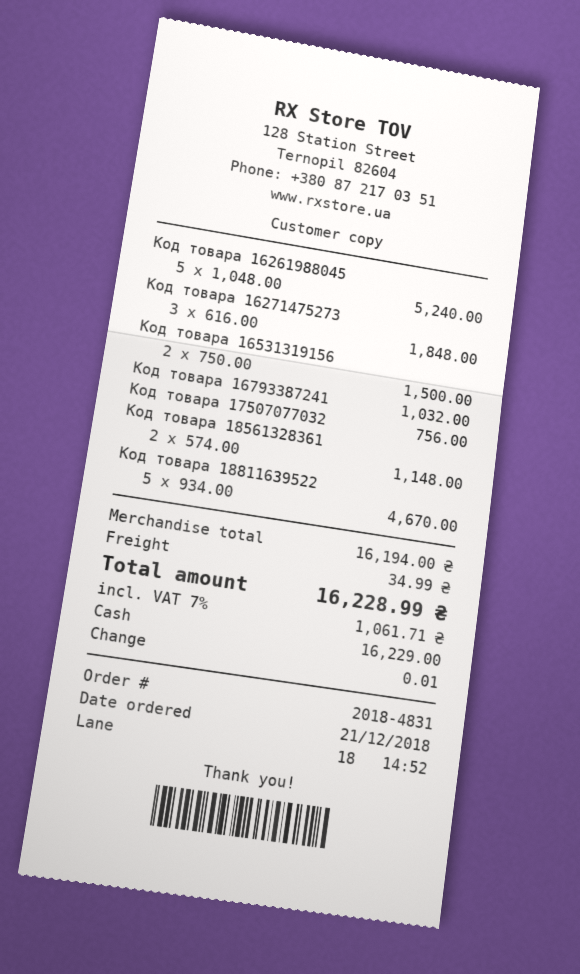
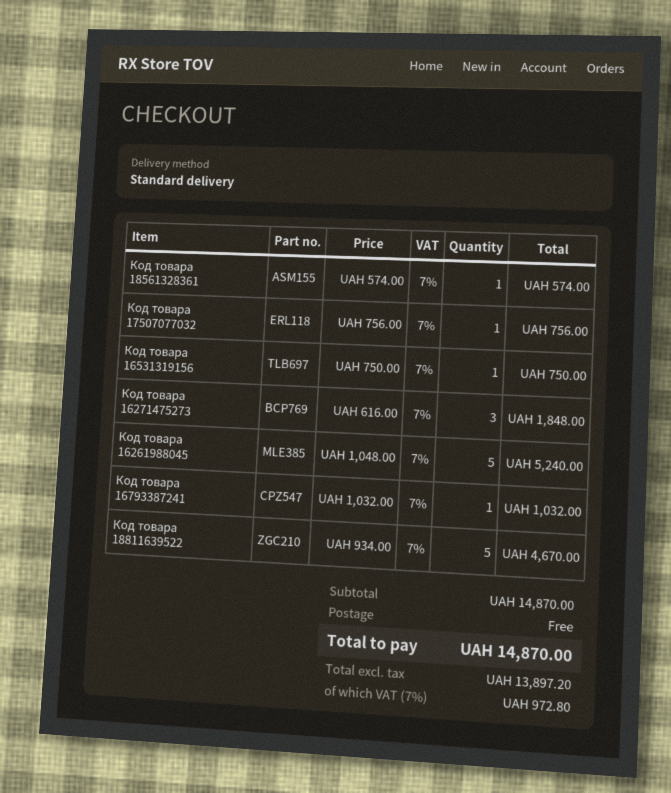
Код товара 16531319156: 2 x 750.00 = 1500.00 -> 1 x 750.00 = 750.00
Код товара 18561328361: 2 x 574.00 = 1148.00 -> 1 x 574.00 = 574.00
subtotal: 16194.00 -> 14870.00
shipping: 34.99 -> 0.00
tax: 7% = 1061.71 -> 7% = 972.80
total: 16228.99 -> 14870.00

